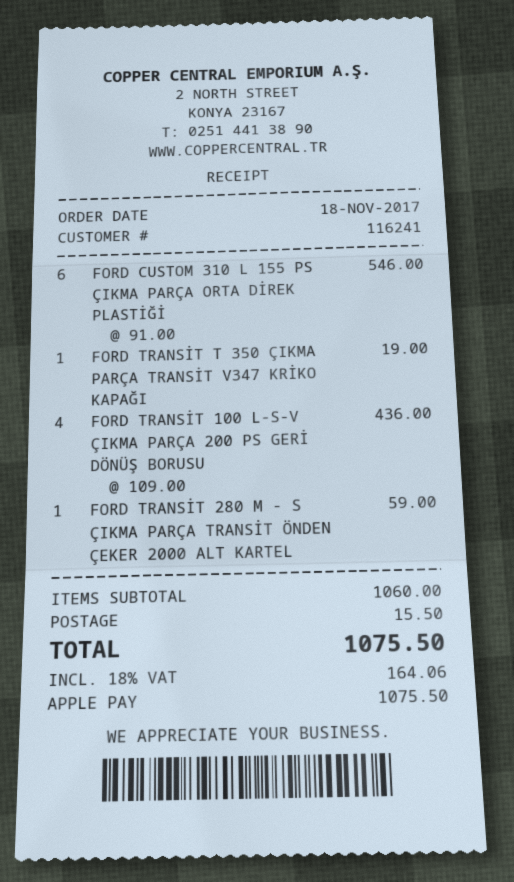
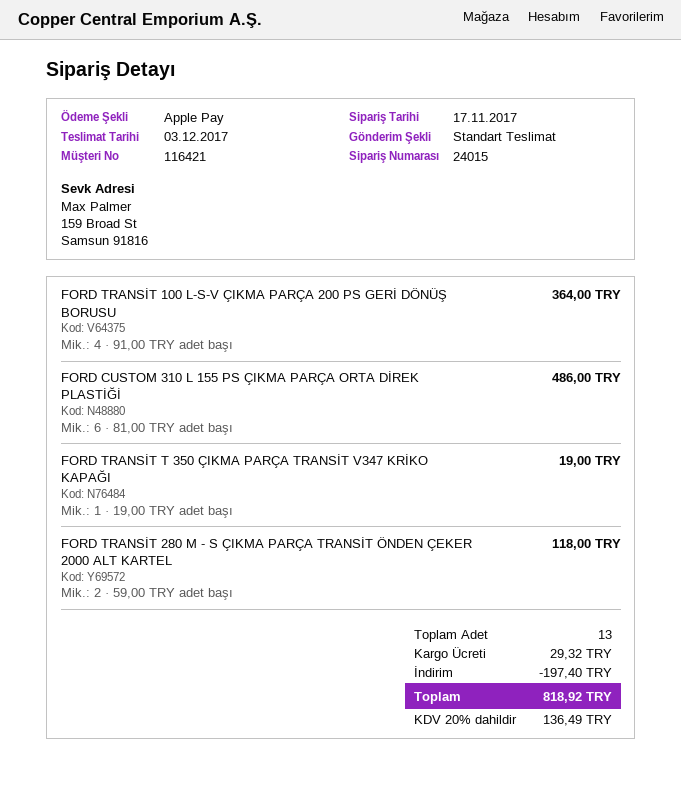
order date: 2017-11-18 -> 2017-11-17
customer number: 116241 -> 116421
FORD CUSTOM 310 L 155 PS ÇIKMA PARÇA ORTA DİREK PLASTİĞİ: 6 x 91.00 = 546.00 -> 6 x 81.00 = 486.00
FORD TRANSİT 100 L-S-V ÇIKMA PARÇA 200 PS GERİ DÖNÜŞ BORUSU: 4 x 109.00 = 436.00 -> 4 x 91.00 = 364.00
FORD TRANSİT 280 M - S ÇIKMA PARÇA TRANSİT ÖNDEN ÇEKER 2000 ALT KARTEL: 1 x 59.00 = 59.00 -> 2 x 59.00 = 118.00
discount: none -> 197.40
shipping: 15.50 -> 29.32
tax: 18% = 164.06 -> 20% = 136.49
total: 1075.50 -> 818.92

